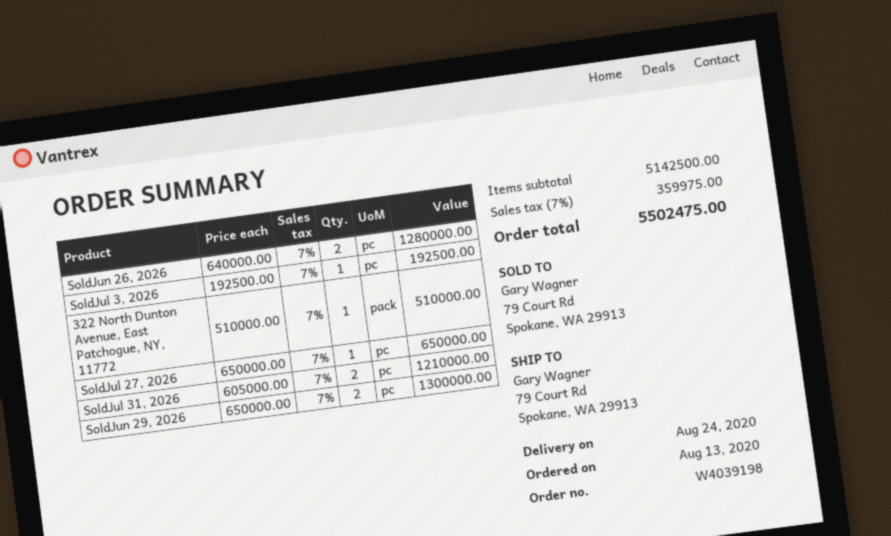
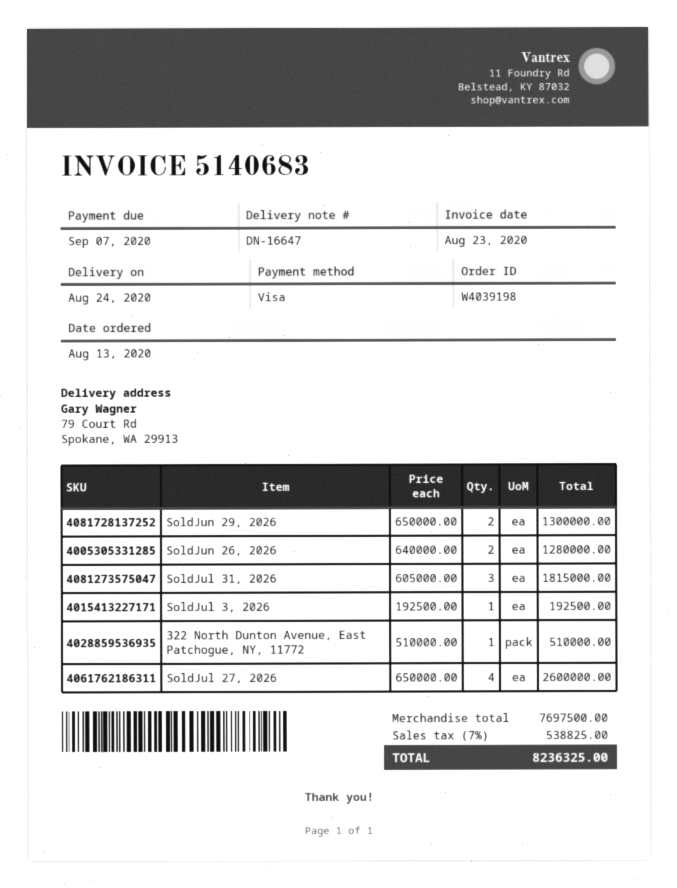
SoldJul 27, 2026: 1 x 650000.00 = 650000.00 -> 4 x 650000.00 = 2600000.00
SoldJul 31, 2026: 2 x 605000.00 = 1210000.00 -> 3 x 605000.00 = 1815000.00
subtotal: 5142500.00 -> 7697500.00
tax: 7% = 359975.00 -> 7% = 538825.00
total: 5502475.00 -> 8236325.00

